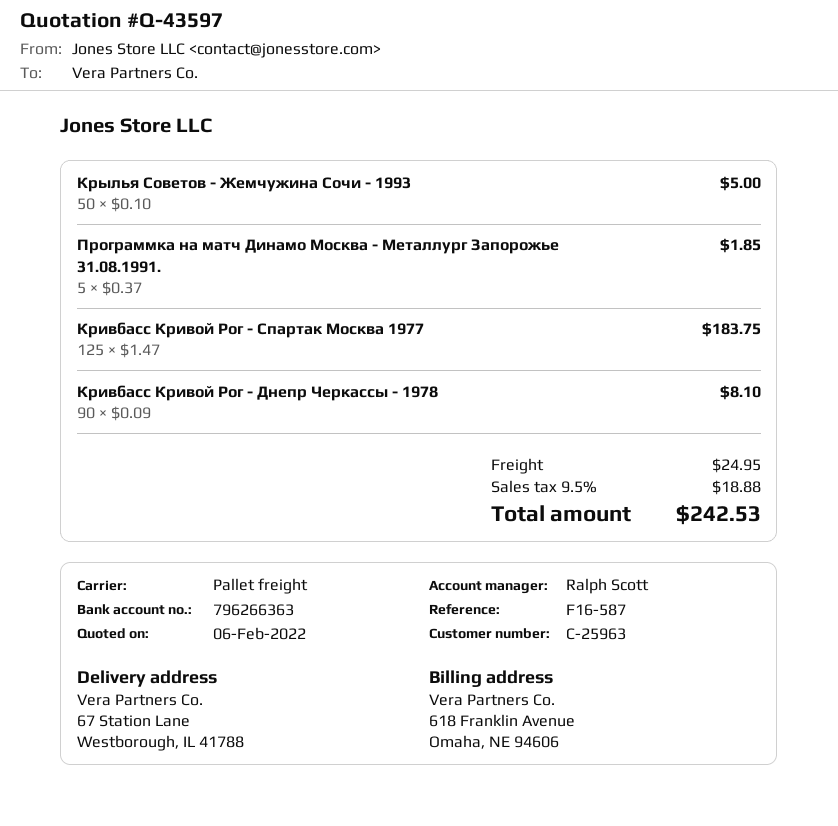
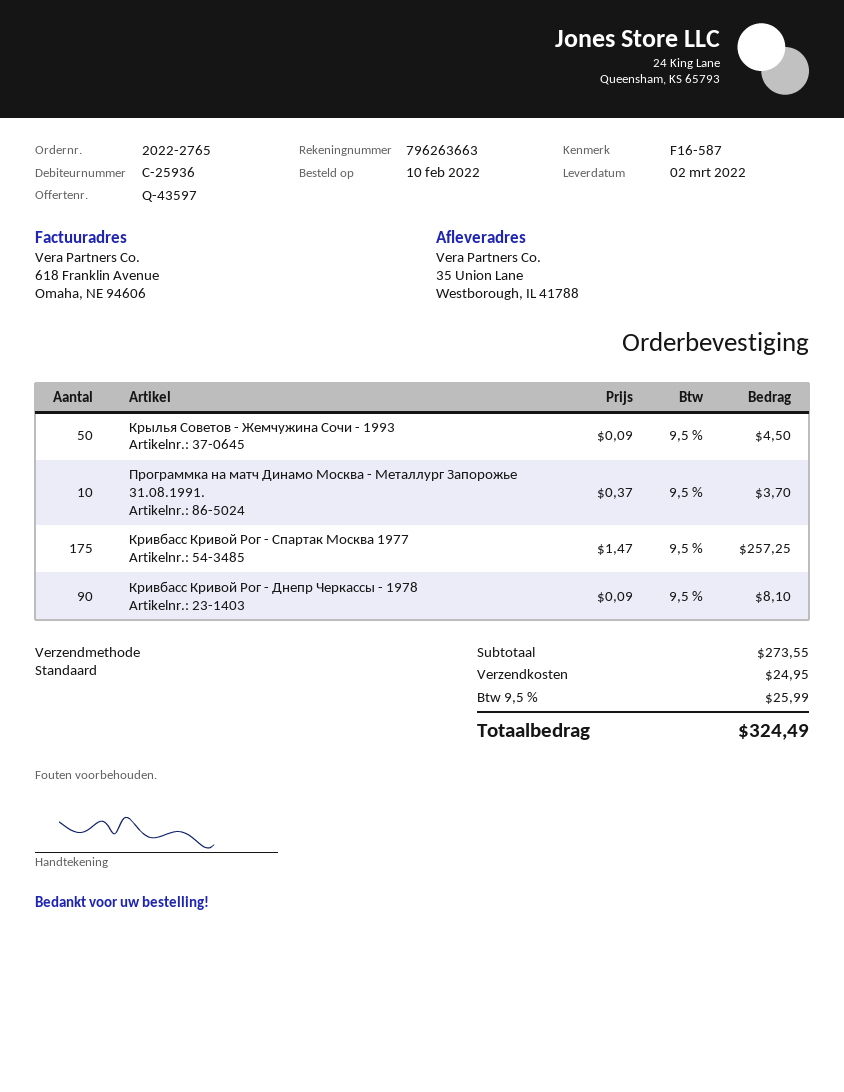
customer number: C-25963 -> C-25936
bank account: 796266363 -> 796263663
shipping method: pallet freight -> standard
ship to: 67 Station Lane, Westborough, IL 41788 -> 35 Union Lane, Westborough, IL 41788
Крылья Советов - Жемчужина Сочи - 1993: 50 x 0.10 = 5.00 -> 50 x 0.09 = 4.50
Программка на матч Динамо Москва - Металлург Запорожье 31.08.1991.: 5 x 0.37 = 1.85 -> 10 x 0.37 = 3.70
Кривбасс Кривой Рог - Спартак Москва 1977: 125 x 1.47 = 183.75 -> 175 x 1.47 = 257.25
tax: 9.5% = 18.88 -> 9.5% = 25.99
total: 242.53 -> 324.49

